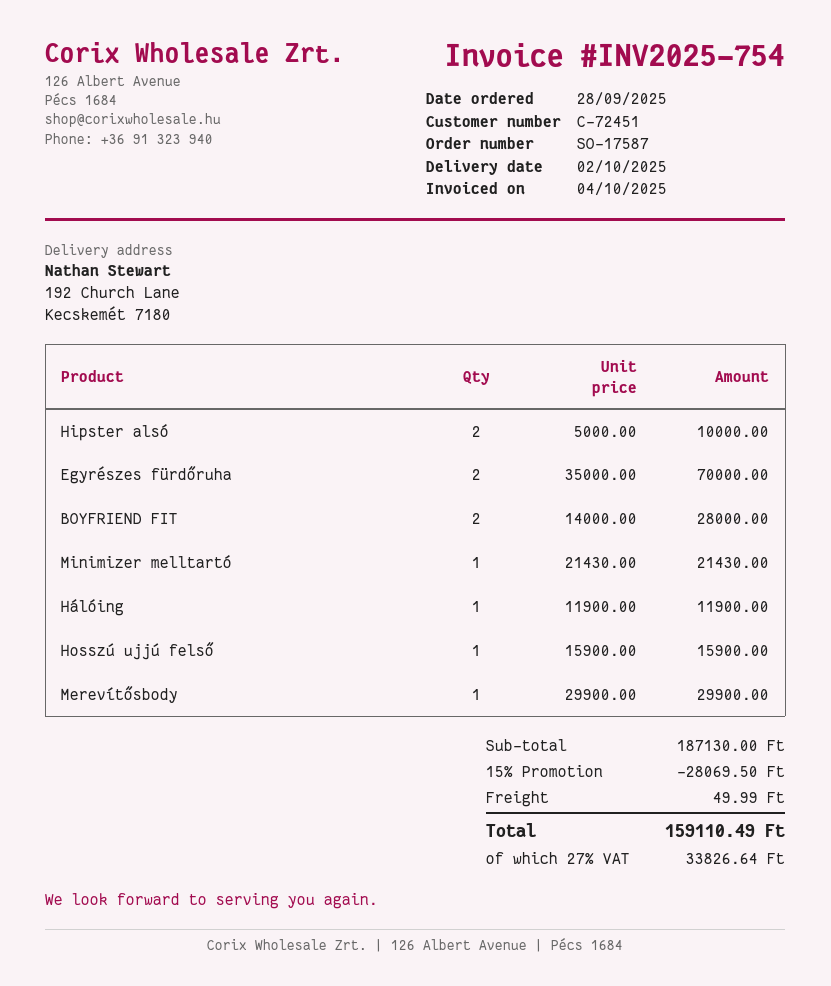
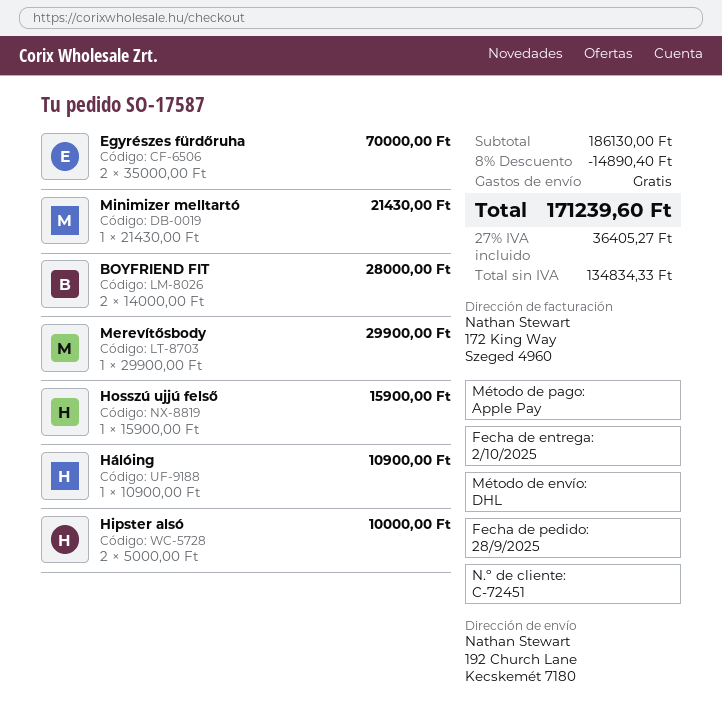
Hálóing: 1 x 11900.00 = 11900.00 -> 1 x 10900.00 = 10900.00
subtotal: 187130.00 -> 186130.00
discount: 15% = 28069.50 -> 8% = 14890.40
shipping: 49.99 -> 0.00
tax: 27% = 33826.64 -> 27% = 36405.27
total: 159110.49 -> 171239.60

